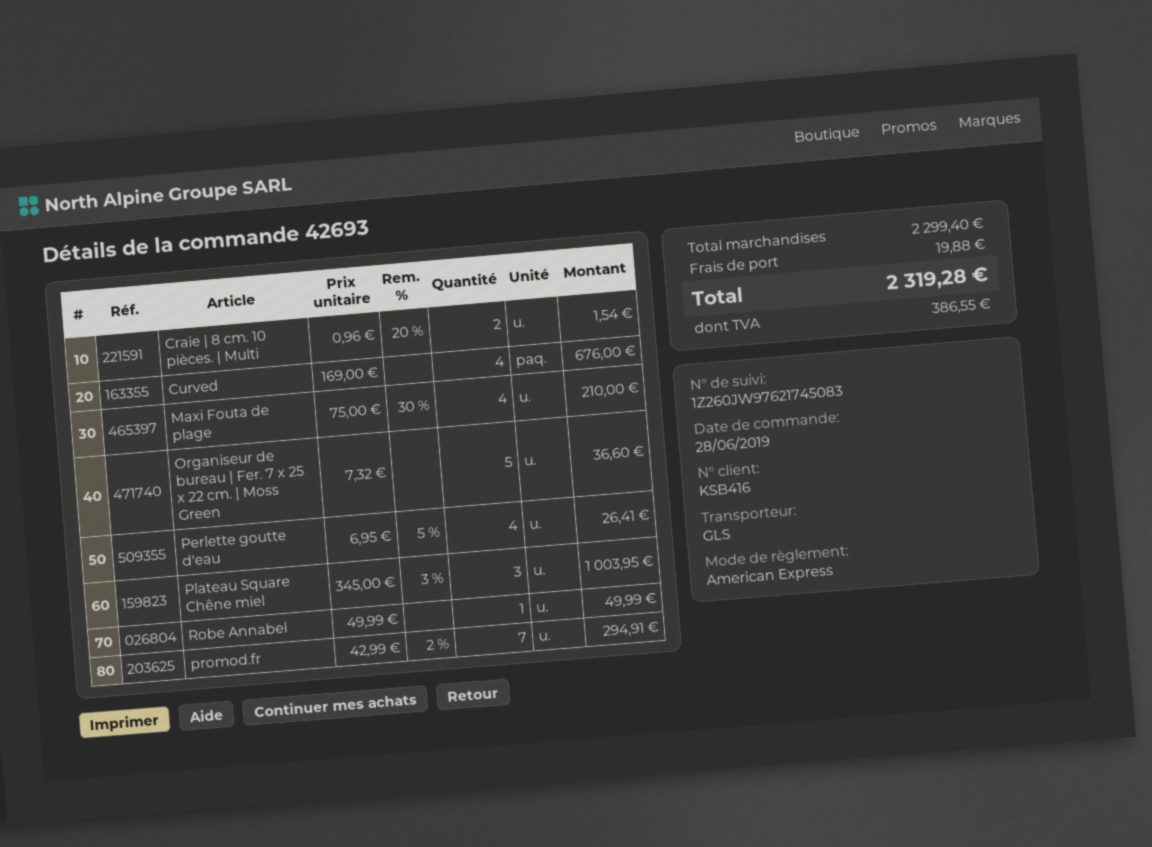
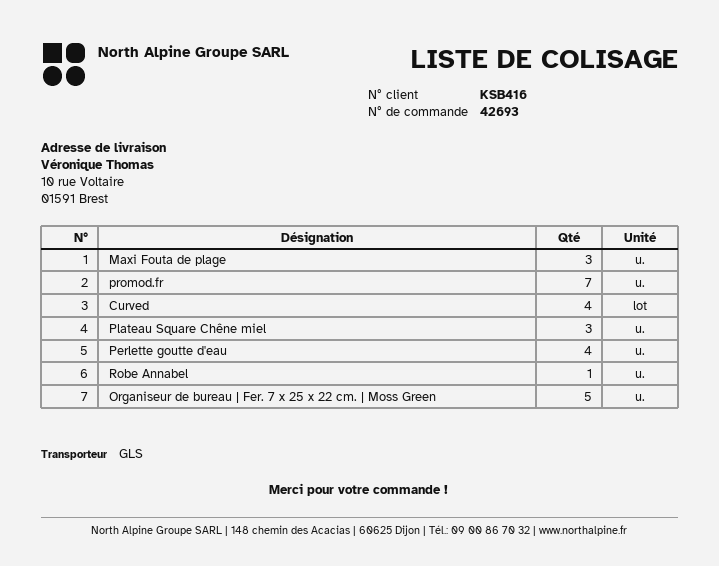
Craie | 8 cm. 10 pièces. | Multi: 2 -> none
Maxi Fouta de plage: 4 -> 3

